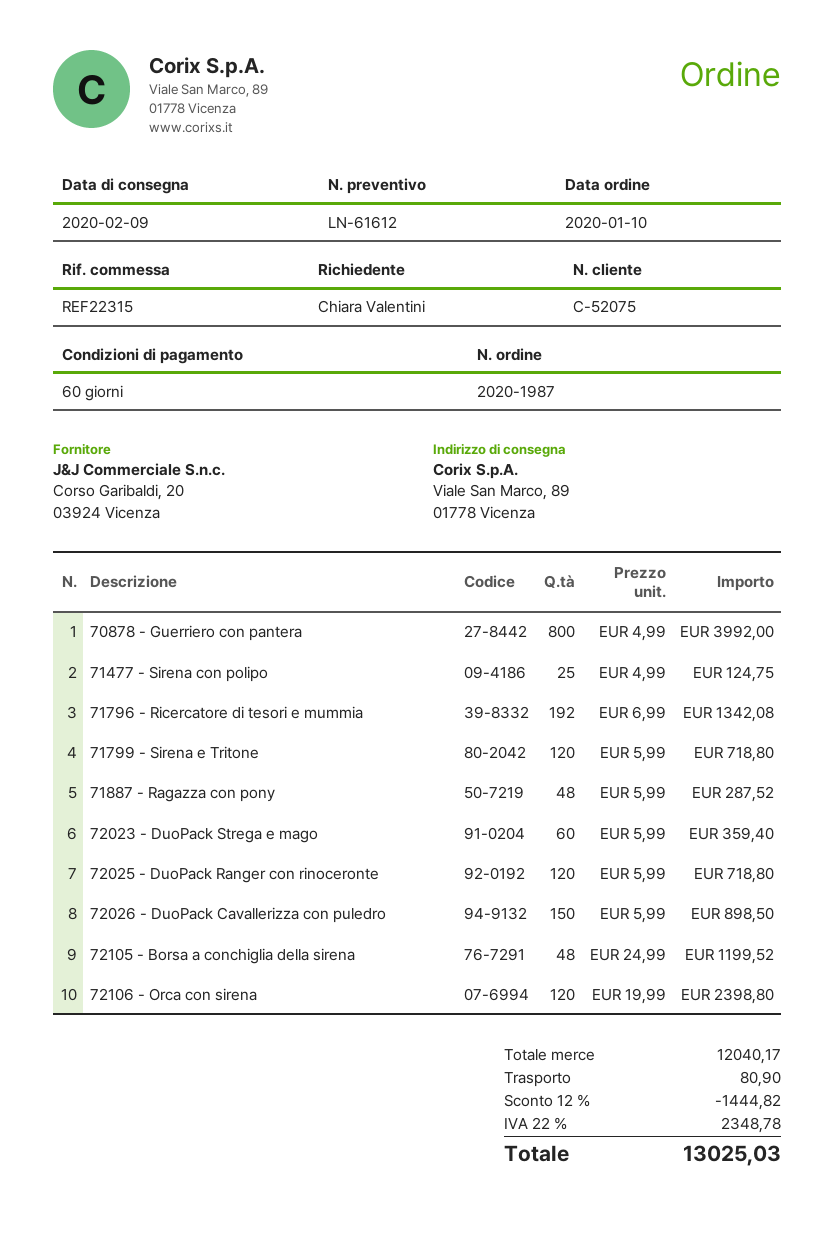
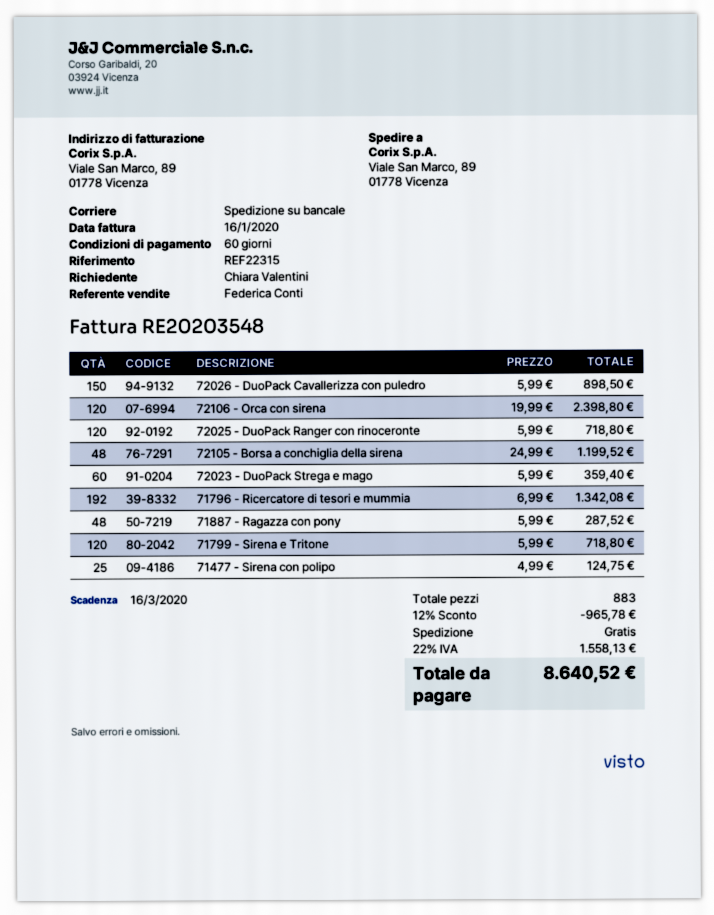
70878 - Guerriero con pantera: 800 x 4.99 = 3992.00 -> none
discount: 12% = 1444.82 -> 12% = 965.78
shipping: 80.90 -> 0.00
tax: 22% = 2348.78 -> 22% = 1558.13
total: 13025.03 -> 8640.52

